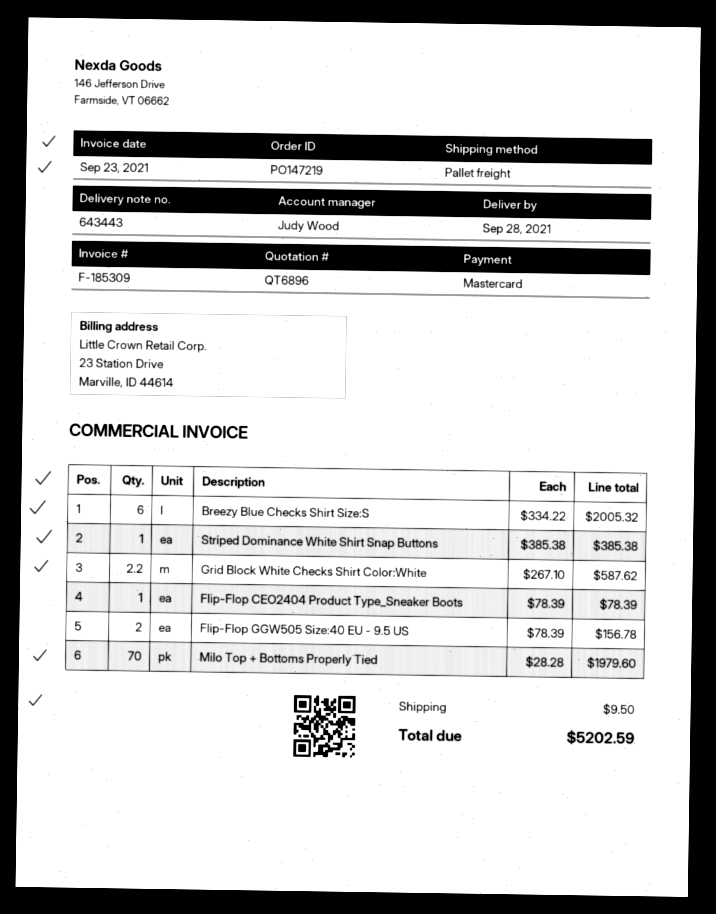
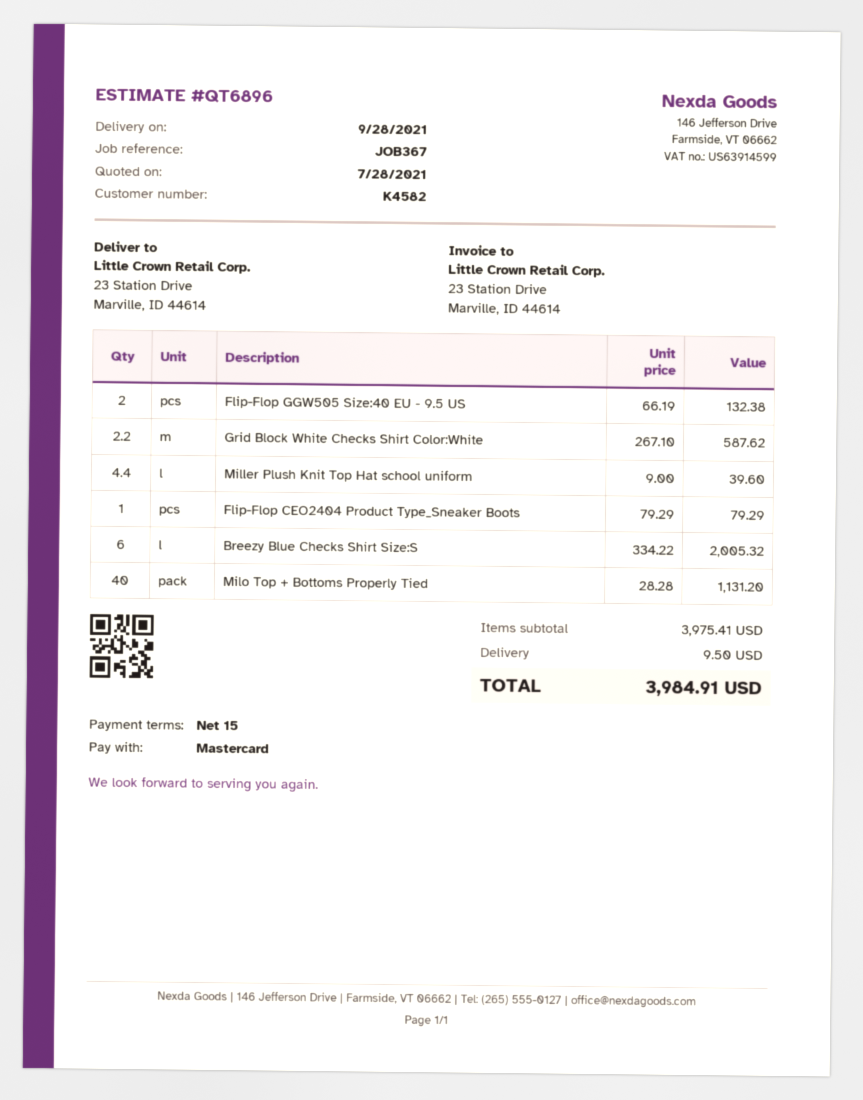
Striped Dominance White Shirt Snap Buttons: 1 x 385.38 = 385.38 -> none
Flip-Flop CEO2404 Product Type_Sneaker Boots: 1 x 78.39 = 78.39 -> 1 x 79.29 = 79.29
Flip-Flop GGW505 Size:40 EU - 9.5 US: 2 x 78.39 = 156.78 -> 2 x 66.19 = 132.38
Milo Top + Bottoms Properly Tied: 70 x 28.28 = 1979.60 -> 40 x 28.28 = 1131.20
Miller Plush Knit Top Hat school uniform: none -> 4.4 x 9.00 = 39.60
total: 5202.59 -> 3984.91

